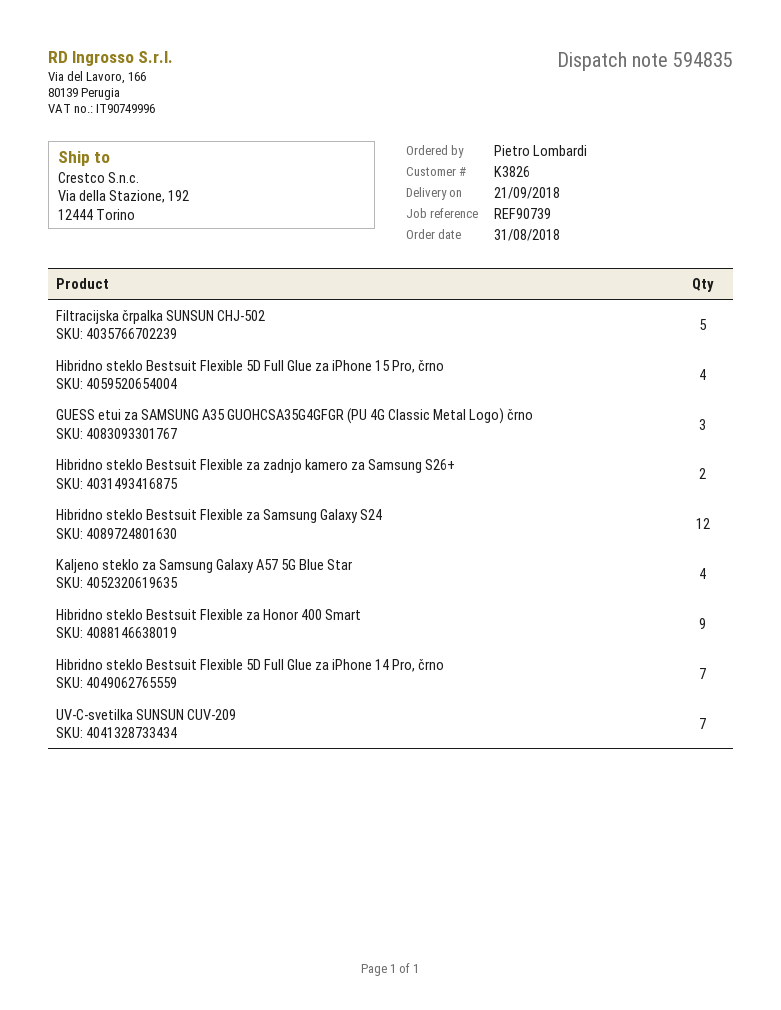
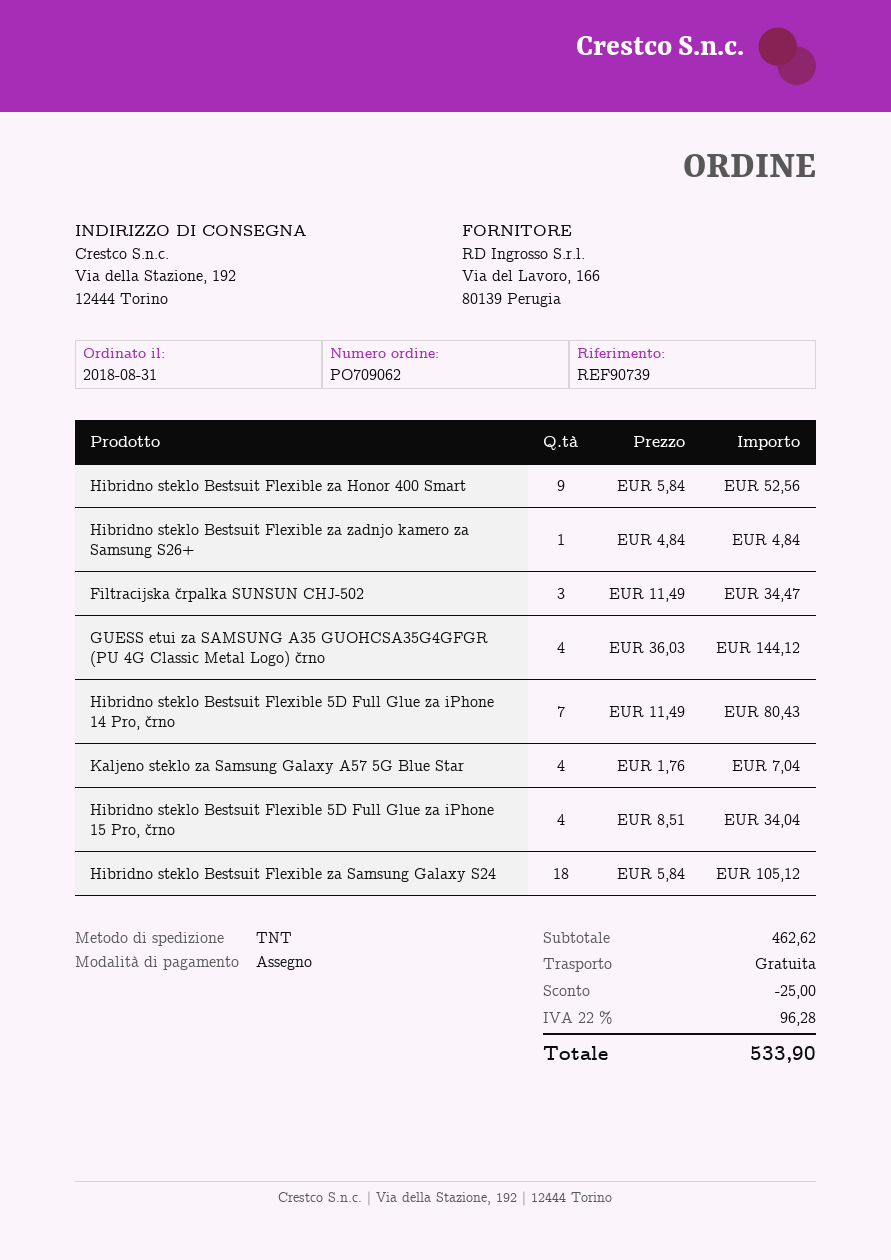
Filtracijska črpalka SUNSUN CHJ-502: 5 -> 3
GUESS etui za SAMSUNG A35 GUOHCSA35G4GFGR (PU 4G Classic Metal Logo) črno: 3 -> 4
Hibridno steklo Bestsuit Flexible za zadnjo kamero za Samsung S26+: 2 -> 1
Hibridno steklo Bestsuit Flexible za Samsung Galaxy S24: 12 -> 18
UV-C-svetilka SUNSUN CUV-209: 7 -> none

